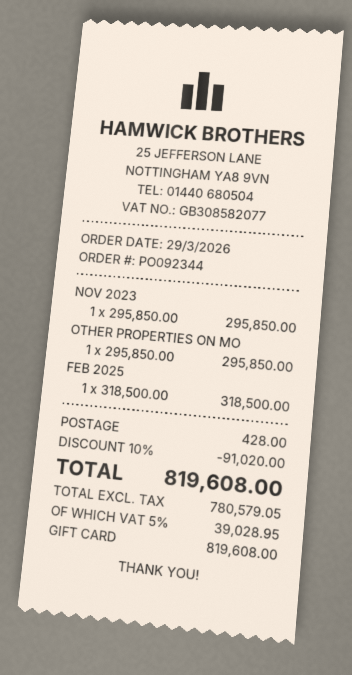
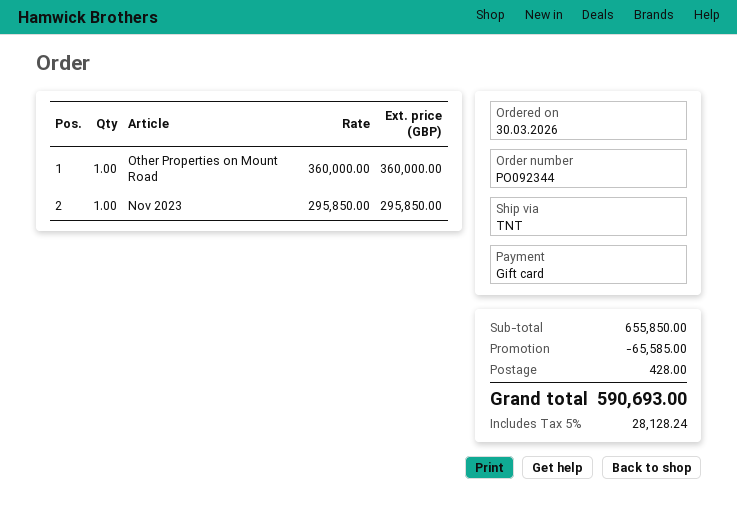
order date: 2026-03-29 -> 2026-03-30
OTHER PROPERTIES ON MO: 1 x 295850.00 = 295850.00 -> 1 x 360000.00 = 360000.00
FEB 2025: 1 x 318500.00 = 318500.00 -> none
discount: 91020.00 -> 65585.00
tax: 5% = 39028.95 -> 5% = 28128.24
total: 819608.00 -> 590693.00

